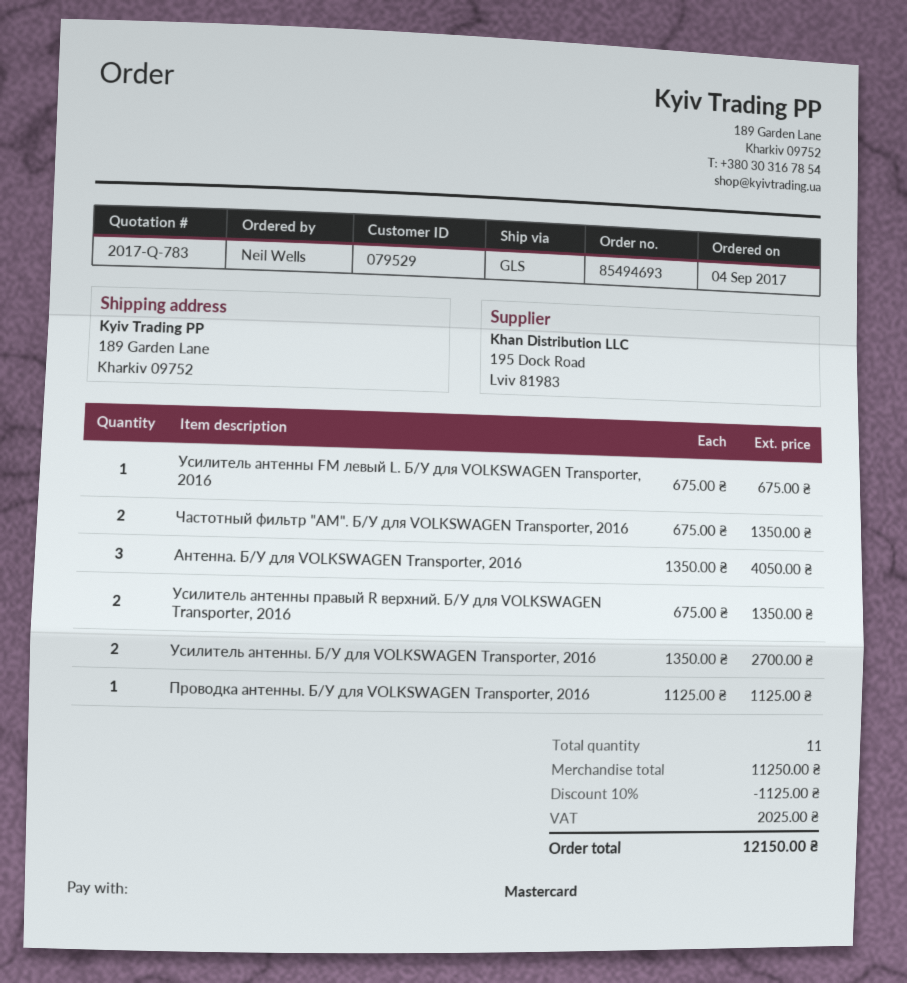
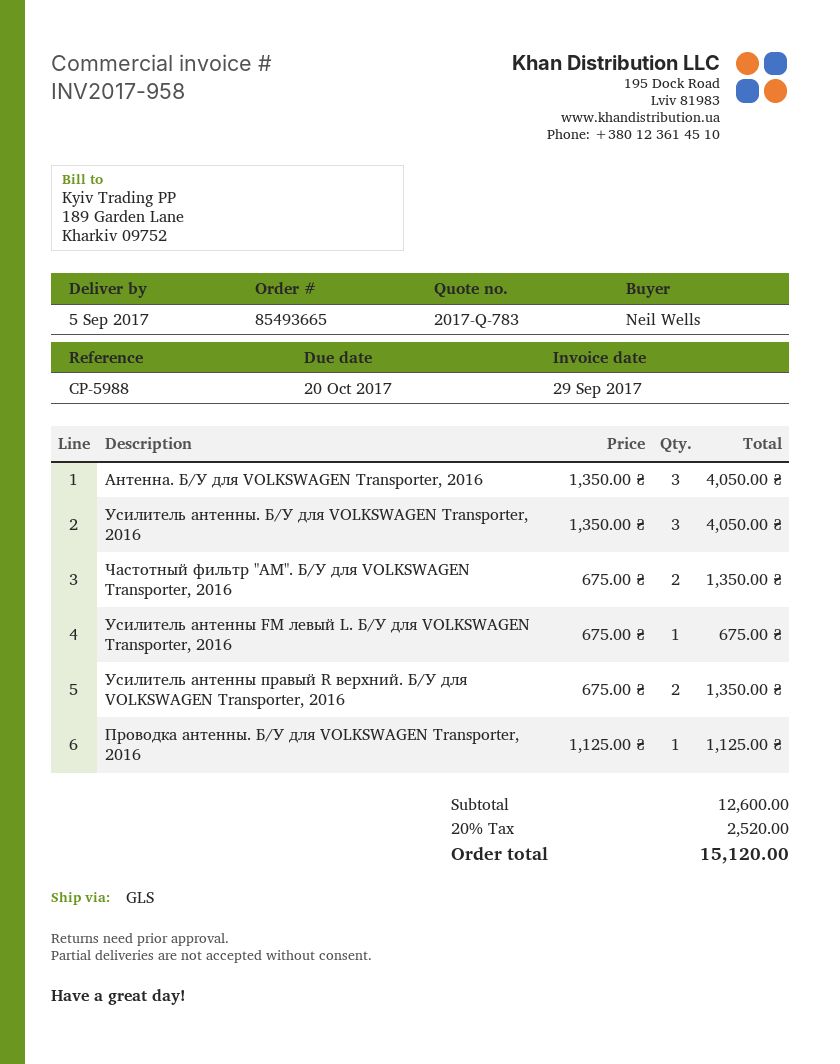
order number: 85494693 -> 85493665
Усилитель антенны. Б/У для VOLKSWAGEN Transporter, 2016: 2 x 1350.00 = 2700.00 -> 3 x 1350.00 = 4050.00
subtotal: 11250.00 -> 12600.00
discount: 10% = 1125.00 -> none
tax: 2025.00 -> 2520.00
total: 12150.00 -> 15120.00

